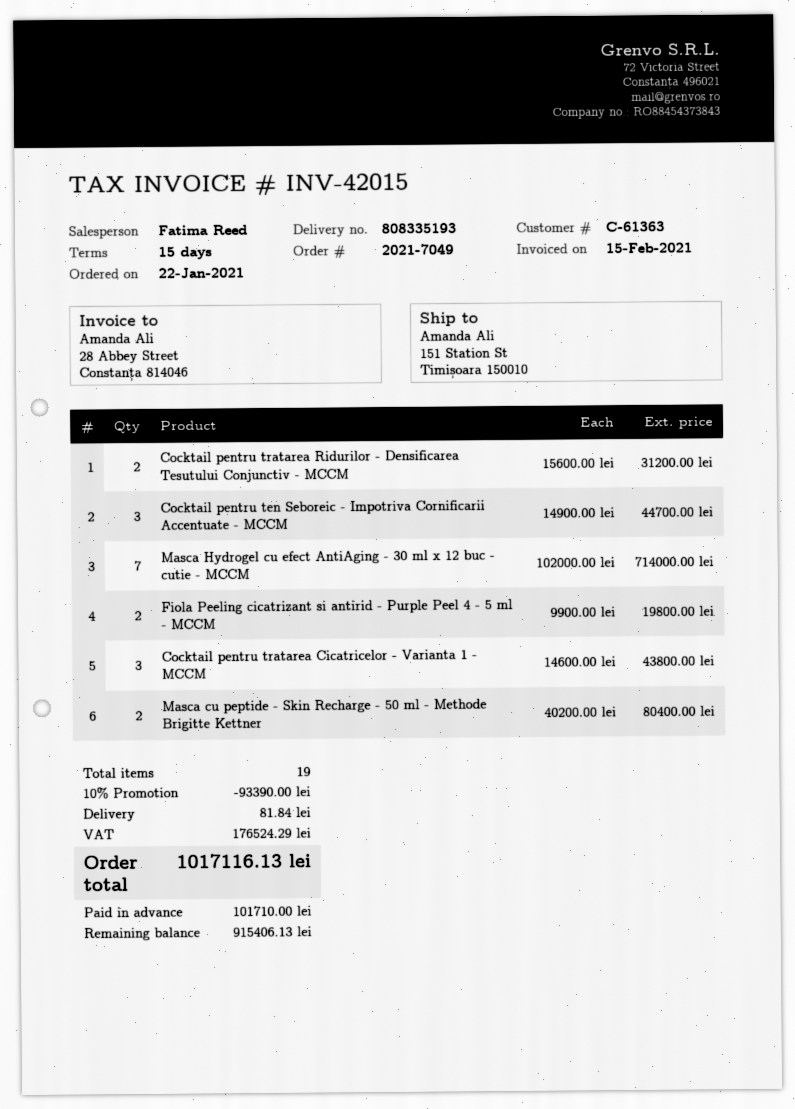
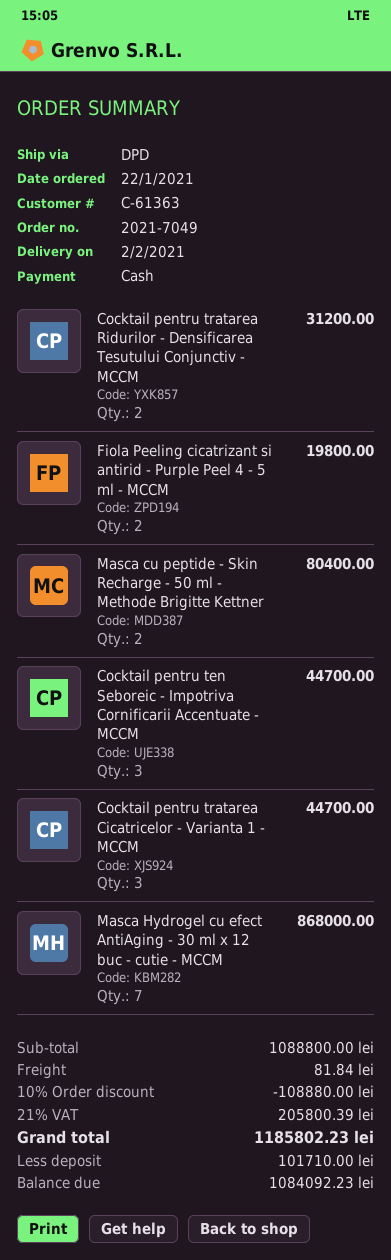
Masca Hydrogel cu efect AntiAging - 30 ml x 12 buc - cutie - MCCM: 7 for 714000.00 -> 7 for 868000.00
Cocktail pentru tratarea Cicatricelor - Varianta 1 - MCCM: 3 for 43800.00 -> 3 for 44700.00
discount: 10% = 93390.00 -> 10% = 108880.00
tax: 176524.29 -> 205800.39
total: 1017116.13 -> 1185802.23
balance: 915406.13 -> 1084092.23

